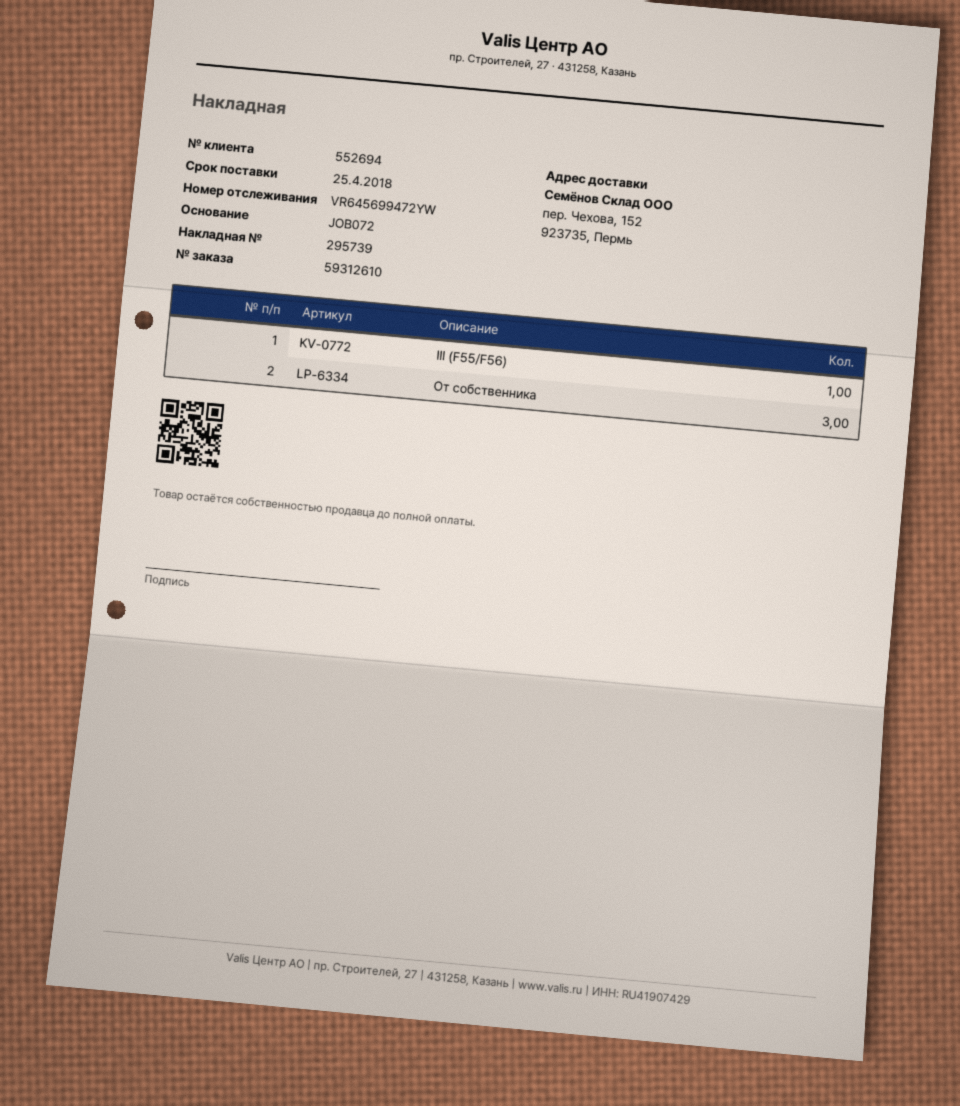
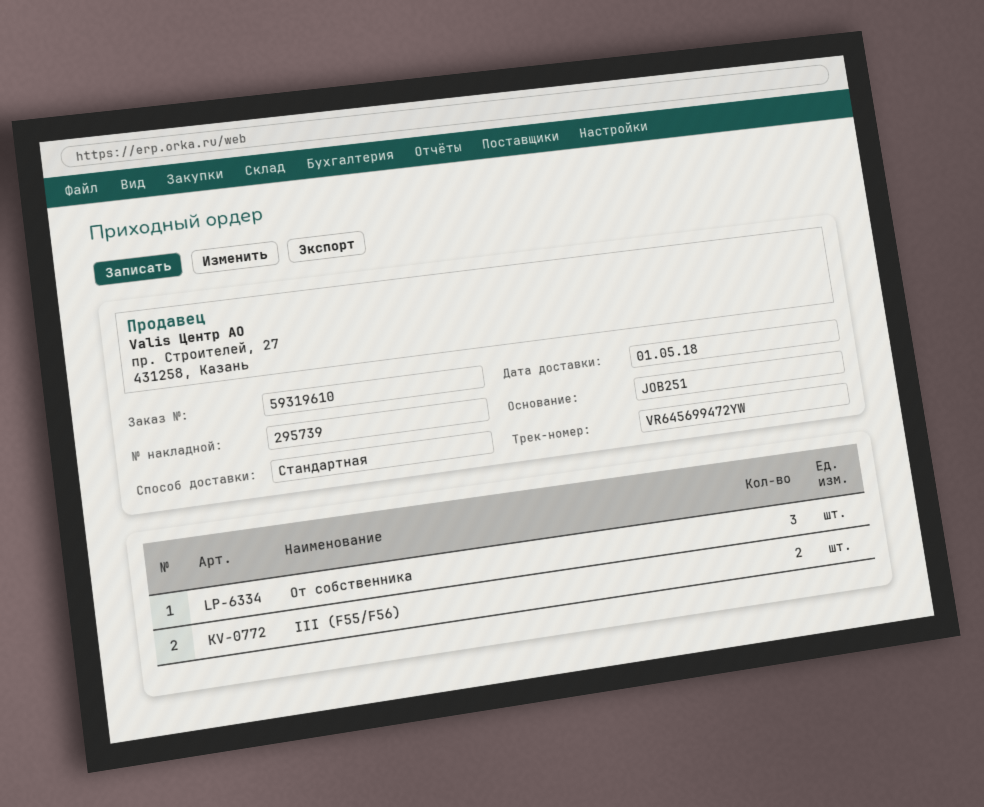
order number: 59312610 -> 59319610
delivery date: 2018-04-25 -> 2018-05-01
reference: JOB072 -> JOB251
III (F55/F56): 1 -> 2

